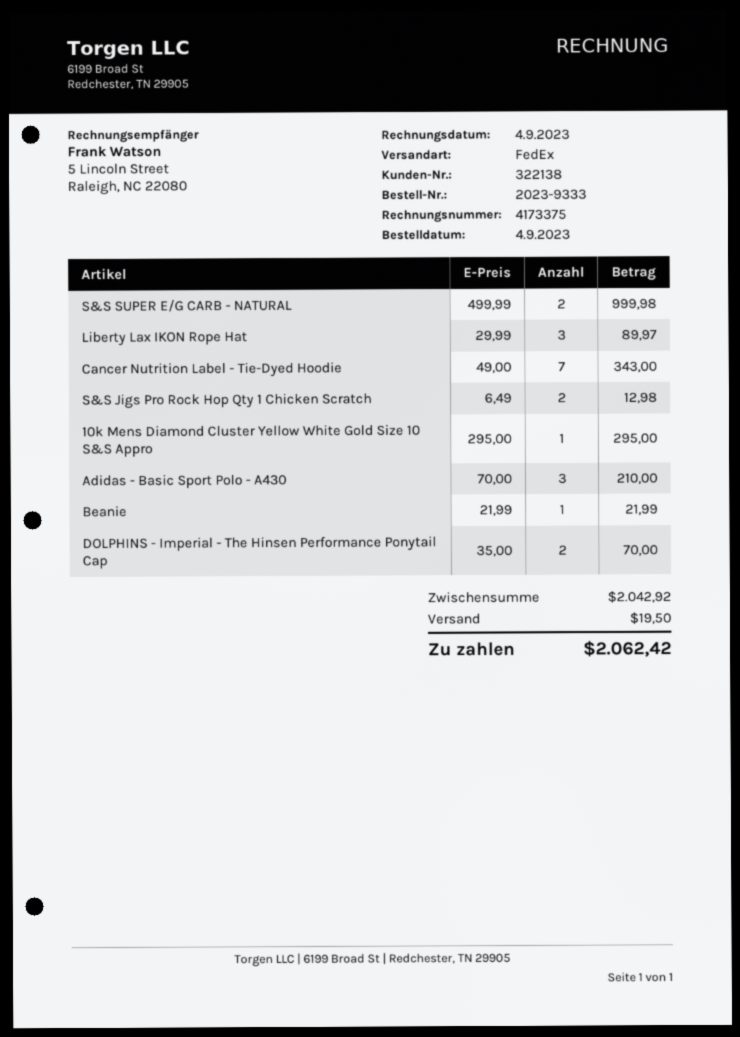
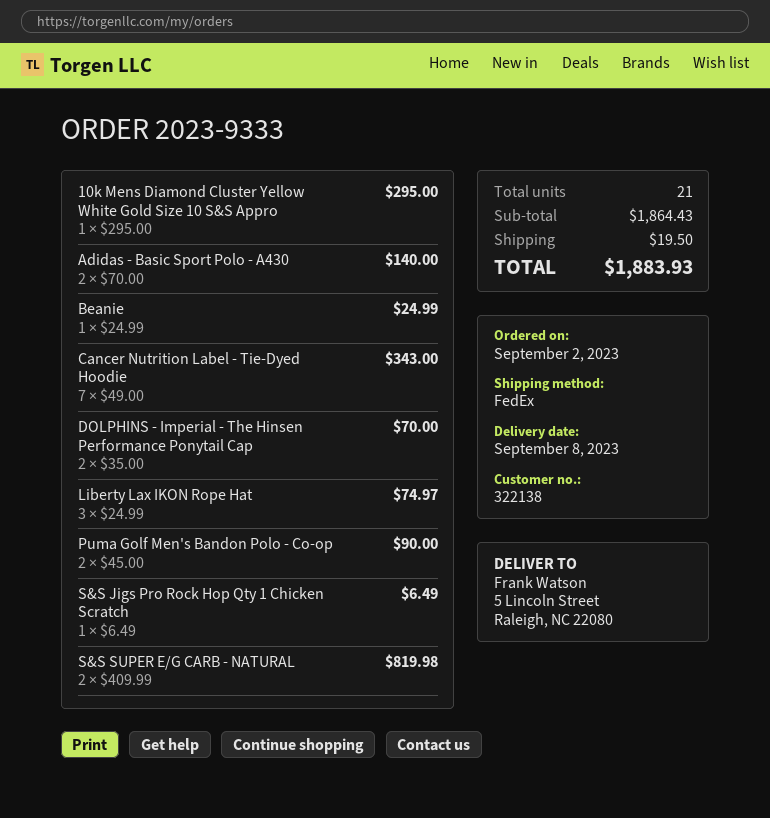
order date: 2023-09-04 -> 2023-09-02
S&S SUPER E/G CARB - NATURAL: 2 x 499.99 = 999.98 -> 2 x 409.99 = 819.98
Liberty Lax IKON Rope Hat: 3 x 29.99 = 89.97 -> 3 x 24.99 = 74.97
S&S Jigs Pro Rock Hop Qty 1 Chicken Scratch: 2 x 6.49 = 12.98 -> 1 x 6.49 = 6.49
Adidas - Basic Sport Polo - A430: 3 x 70.00 = 210.00 -> 2 x 70.00 = 140.00
Beanie: 1 x 21.99 = 21.99 -> 1 x 24.99 = 24.99
Puma Golf Men's Bandon Polo - Co-op: none -> 2 x 45.00 = 90.00
subtotal: 2042.92 -> 1864.43
total: 2062.42 -> 1883.93

